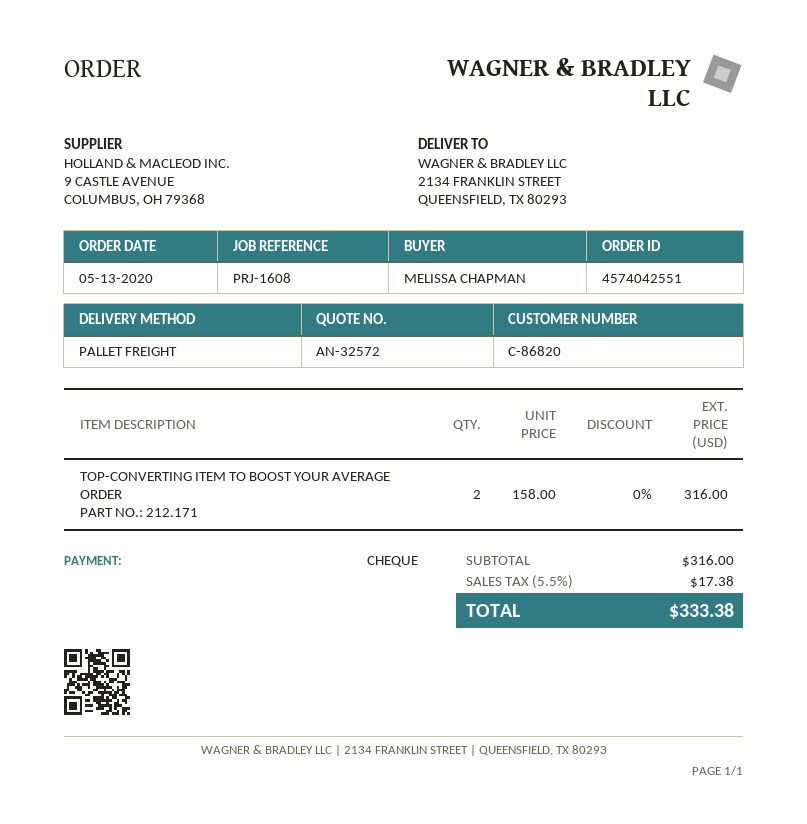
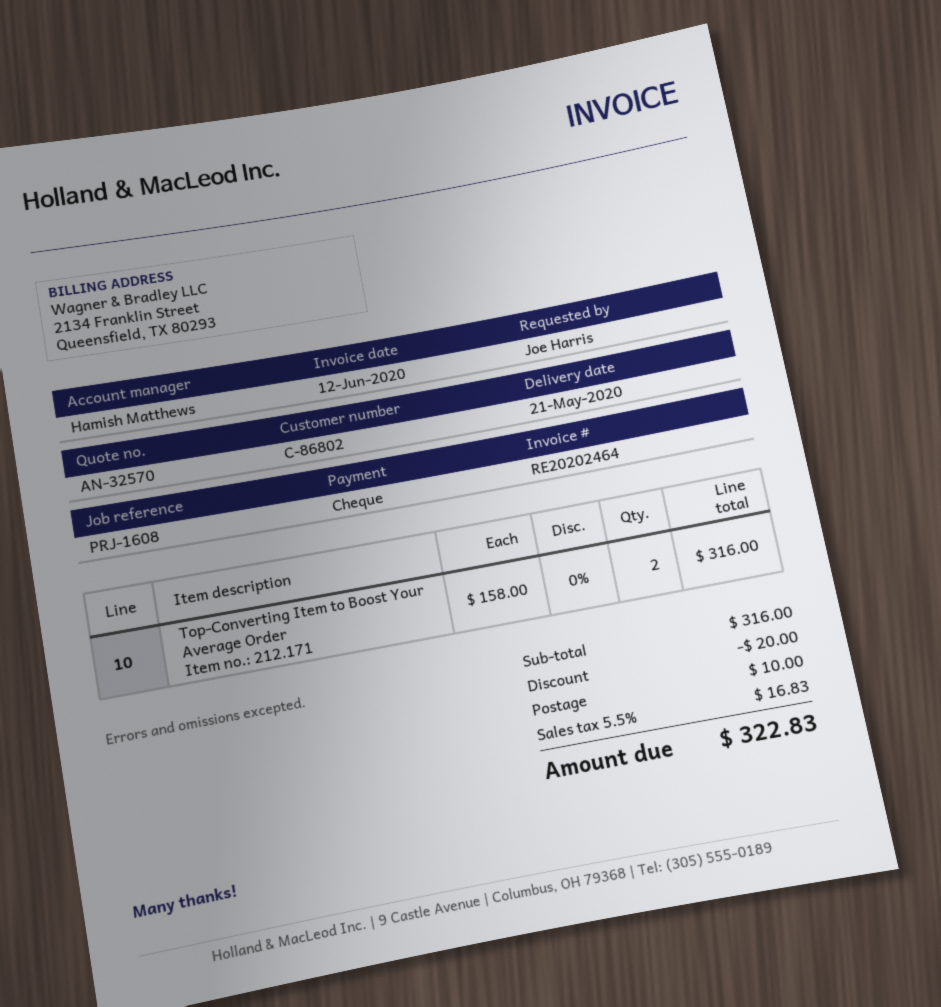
quote number: AN-32572 -> AN-32570
customer number: C-86820 -> C-86802
ordered by: MELISSA CHAPMAN -> Joe Harris
discount: none -> 20.00
shipping: none -> 10.00
tax: 5.5% = 17.38 -> 5.5% = 16.83
total: 333.38 -> 322.83

